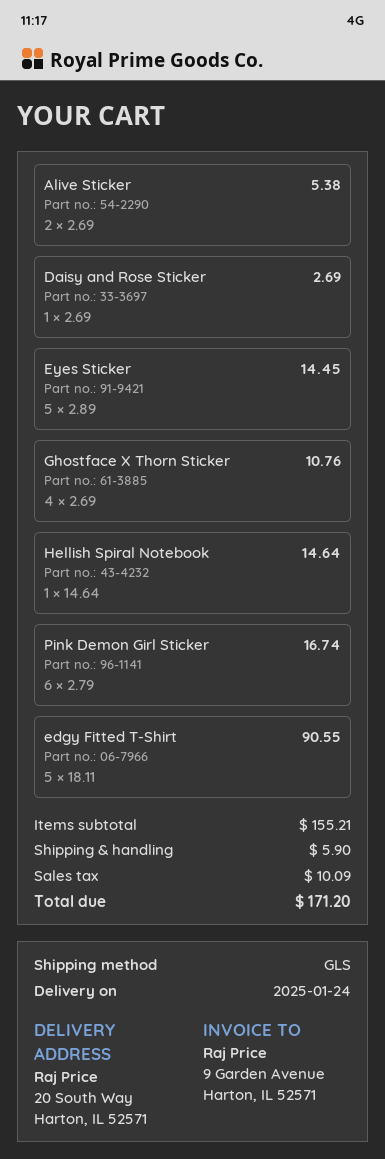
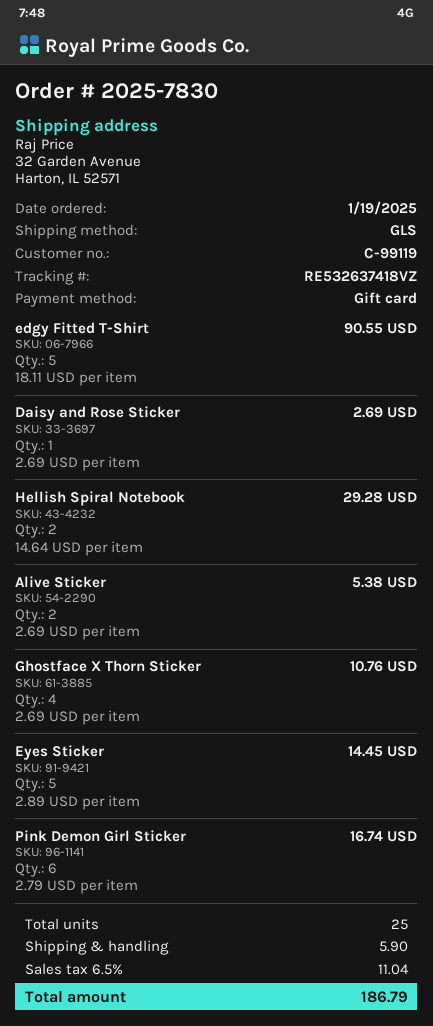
ship to: 20 South Way, Harton, IL 52571 -> 32 Garden Avenue, Harton, IL 52571
Hellish Spiral Notebook: 1 x 14.64 = 14.64 -> 2 x 14.64 = 29.28
tax: 10.09 -> 11.04
total: 171.20 -> 186.79

